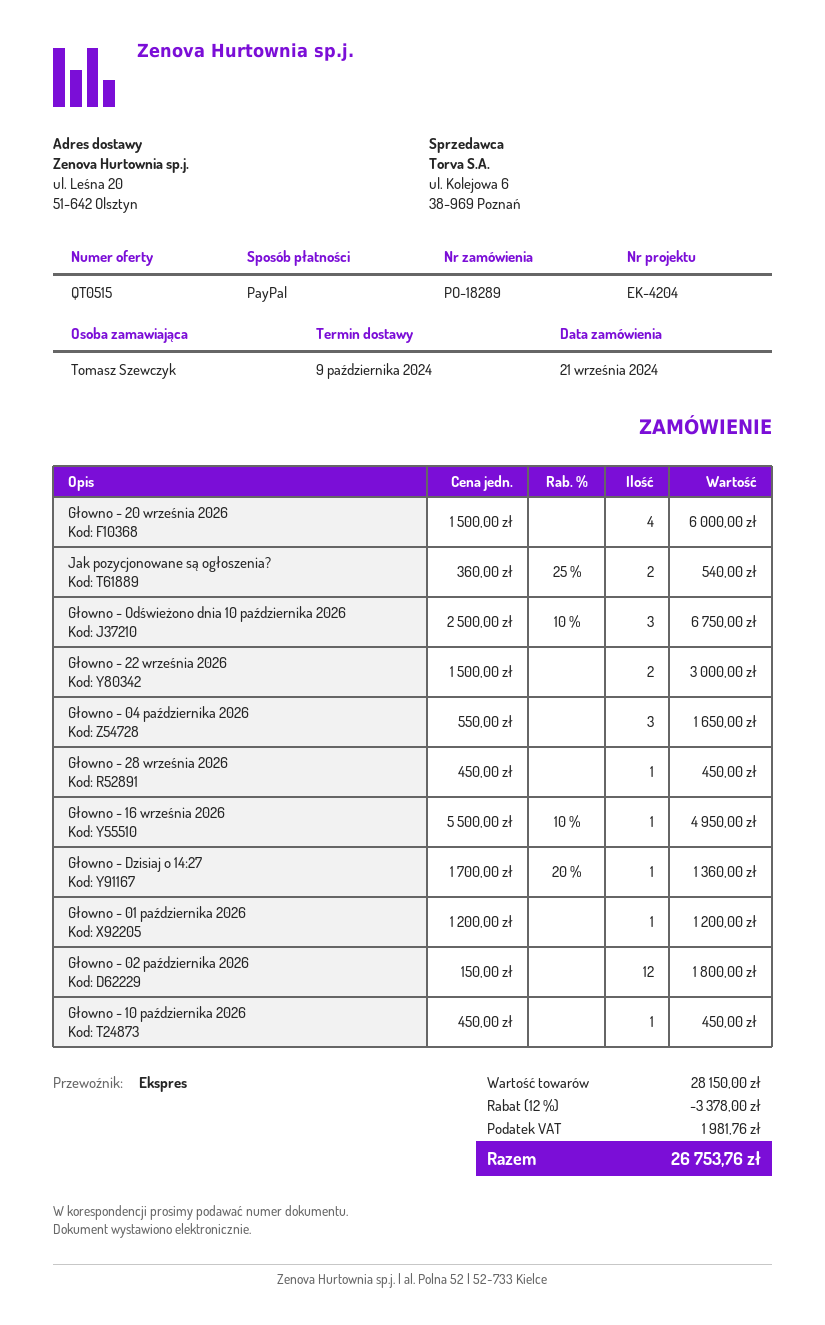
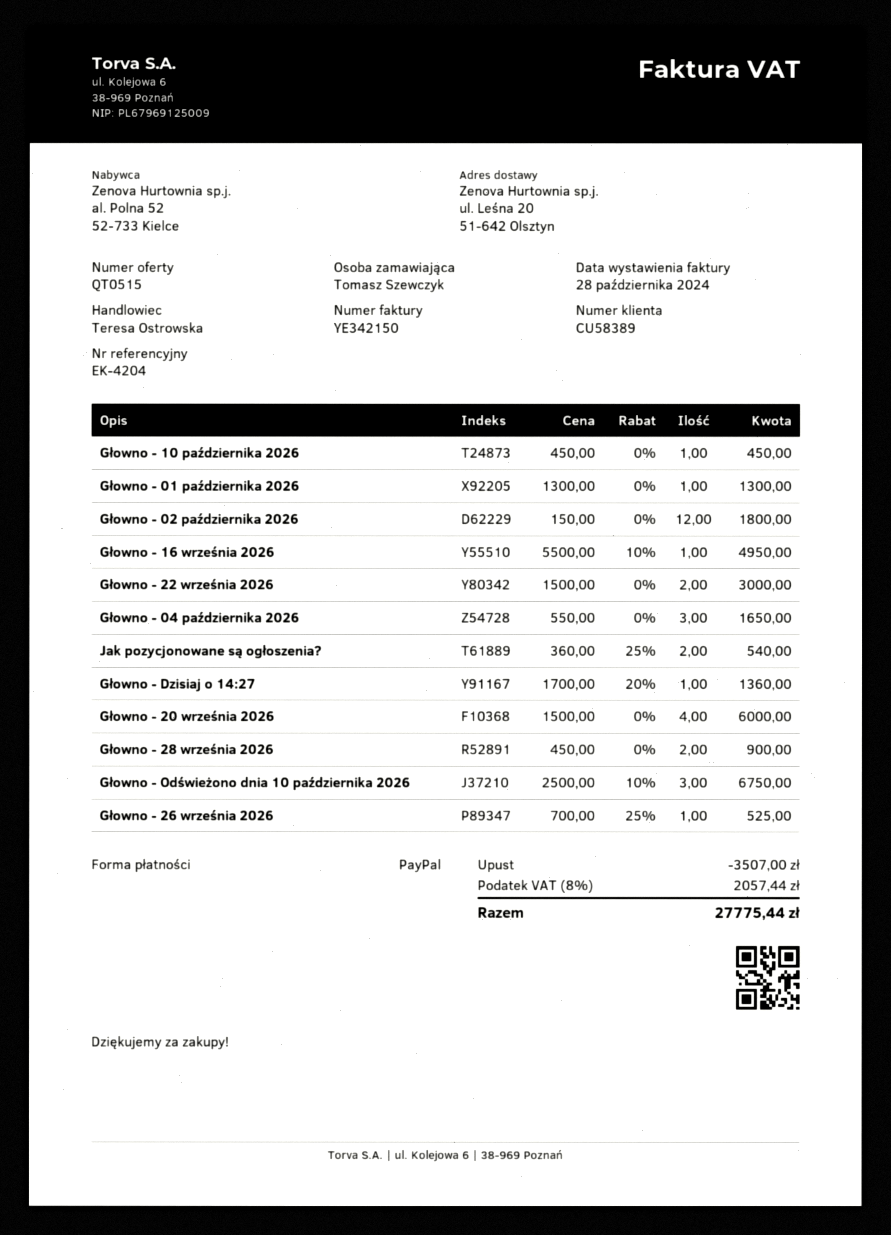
Głowno - 28 września 2026: 1 x 450.00 = 450.00 -> 2 x 450.00 = 900.00
Głowno - 01 października 2026: 1 x 1200.00 = 1200.00 -> 1 x 1300.00 = 1300.00
Głowno - 26 września 2026: none -> 1 x 700.00 - 25% = 525.00
discount: 3378.00 -> 3507.00
tax: 1981.76 -> 2057.44
total: 26753.76 -> 27775.44

